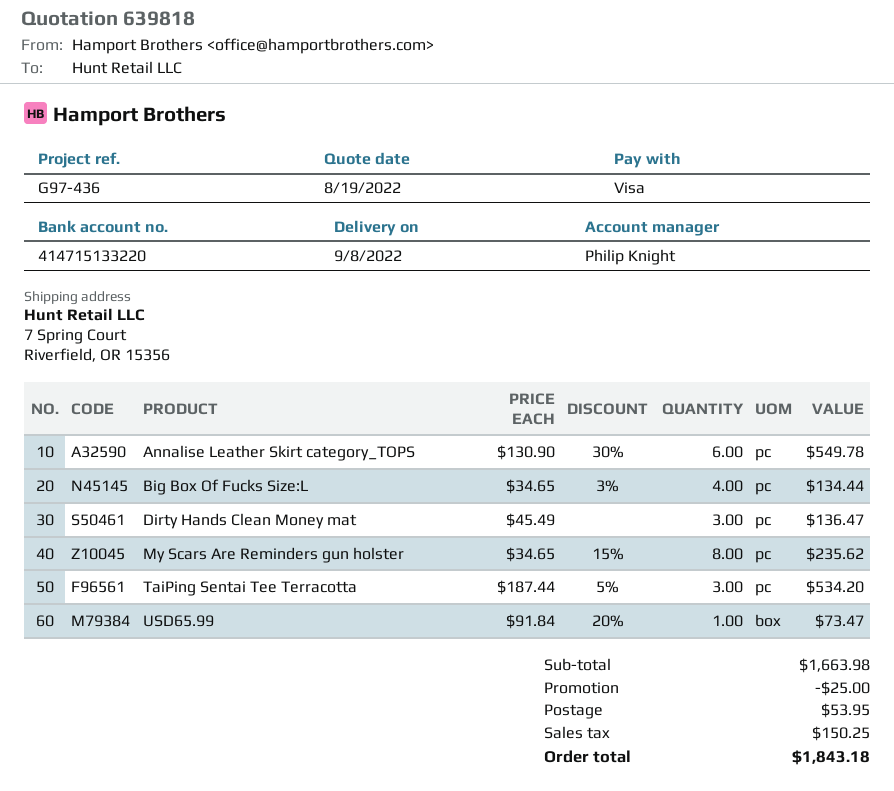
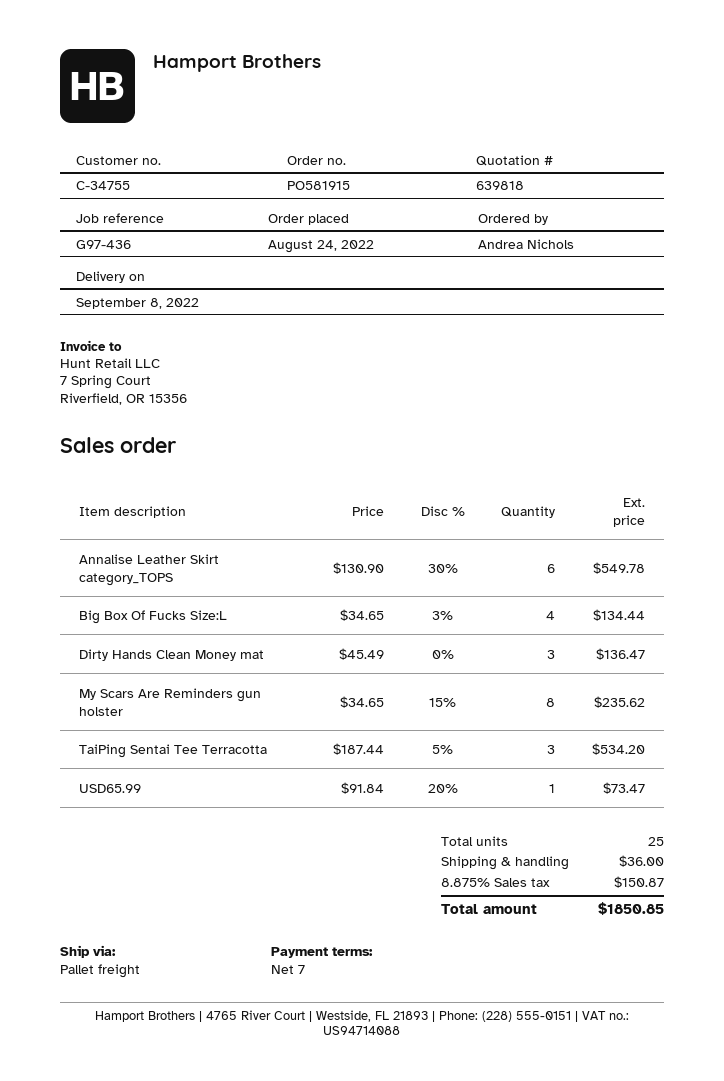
discount: 25.00 -> none
shipping: 53.95 -> 36.00
tax: 150.25 -> 150.87
total: 1843.18 -> 1850.85

